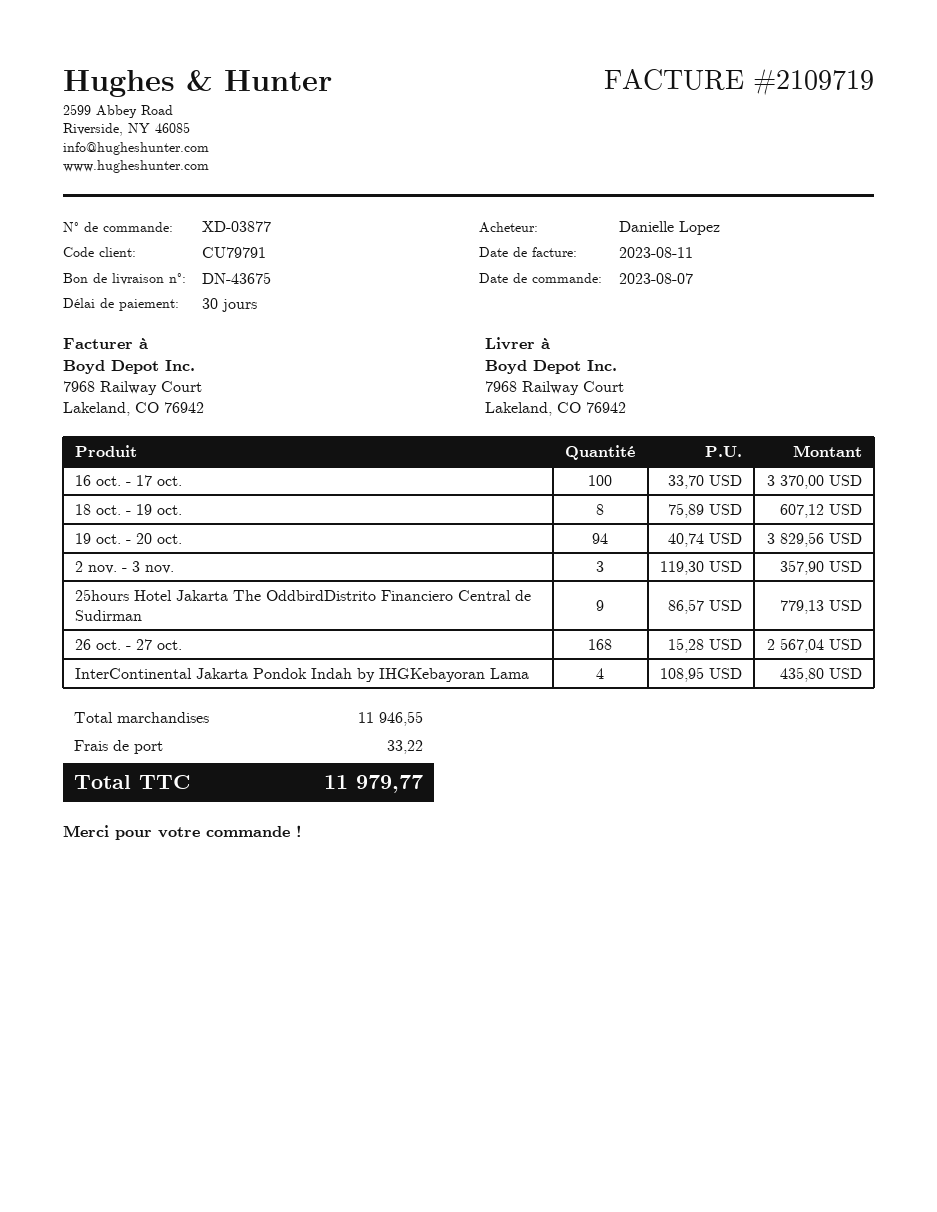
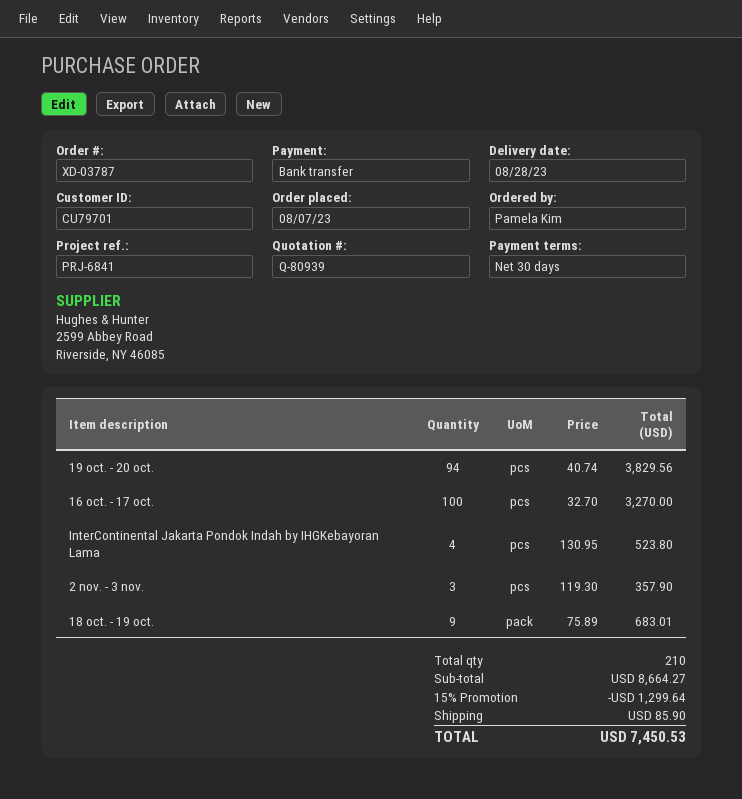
order number: XD-03877 -> XD-03787
customer number: CU79791 -> CU79701
ordered by: Danielle Lopez -> Pamela Kim
16 oct. - 17 oct.: 100 x 33.70 = 3370.00 -> 100 x 32.70 = 3270.00
18 oct. - 19 oct.: 8 x 75.89 = 607.12 -> 9 x 75.89 = 683.01
25hours Hotel Jakarta The OddbirdDistrito Financiero Central de Sudirman: 9 x 86.57 = 779.13 -> none
26 oct. - 27 oct.: 168 x 15.28 = 2567.04 -> none
InterContinental Jakarta Pondok Indah by IHGKebayoran Lama: 4 x 108.95 = 435.80 -> 4 x 130.95 = 523.80
subtotal: 11946.55 -> 8664.27
discount: none -> 15% = 1299.64
shipping: 33.22 -> 85.90
total: 11979.77 -> 7450.53

